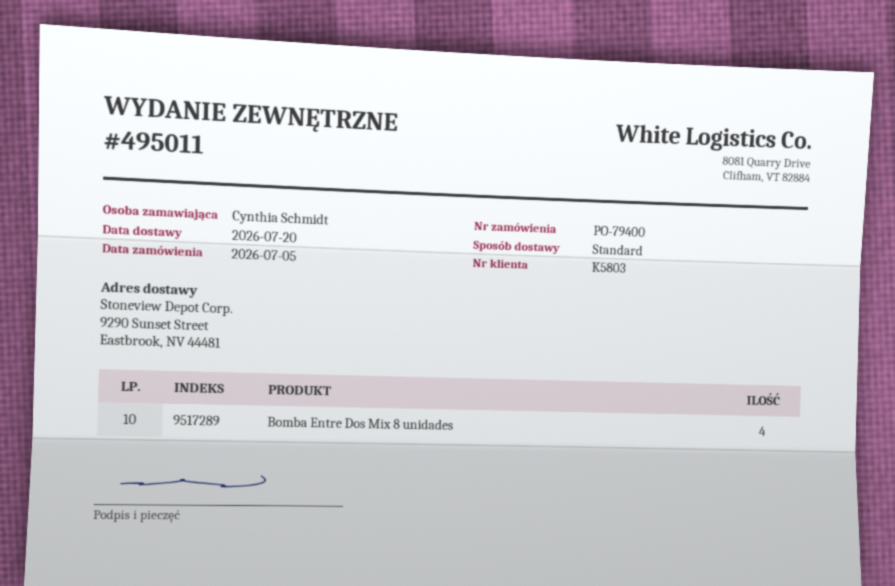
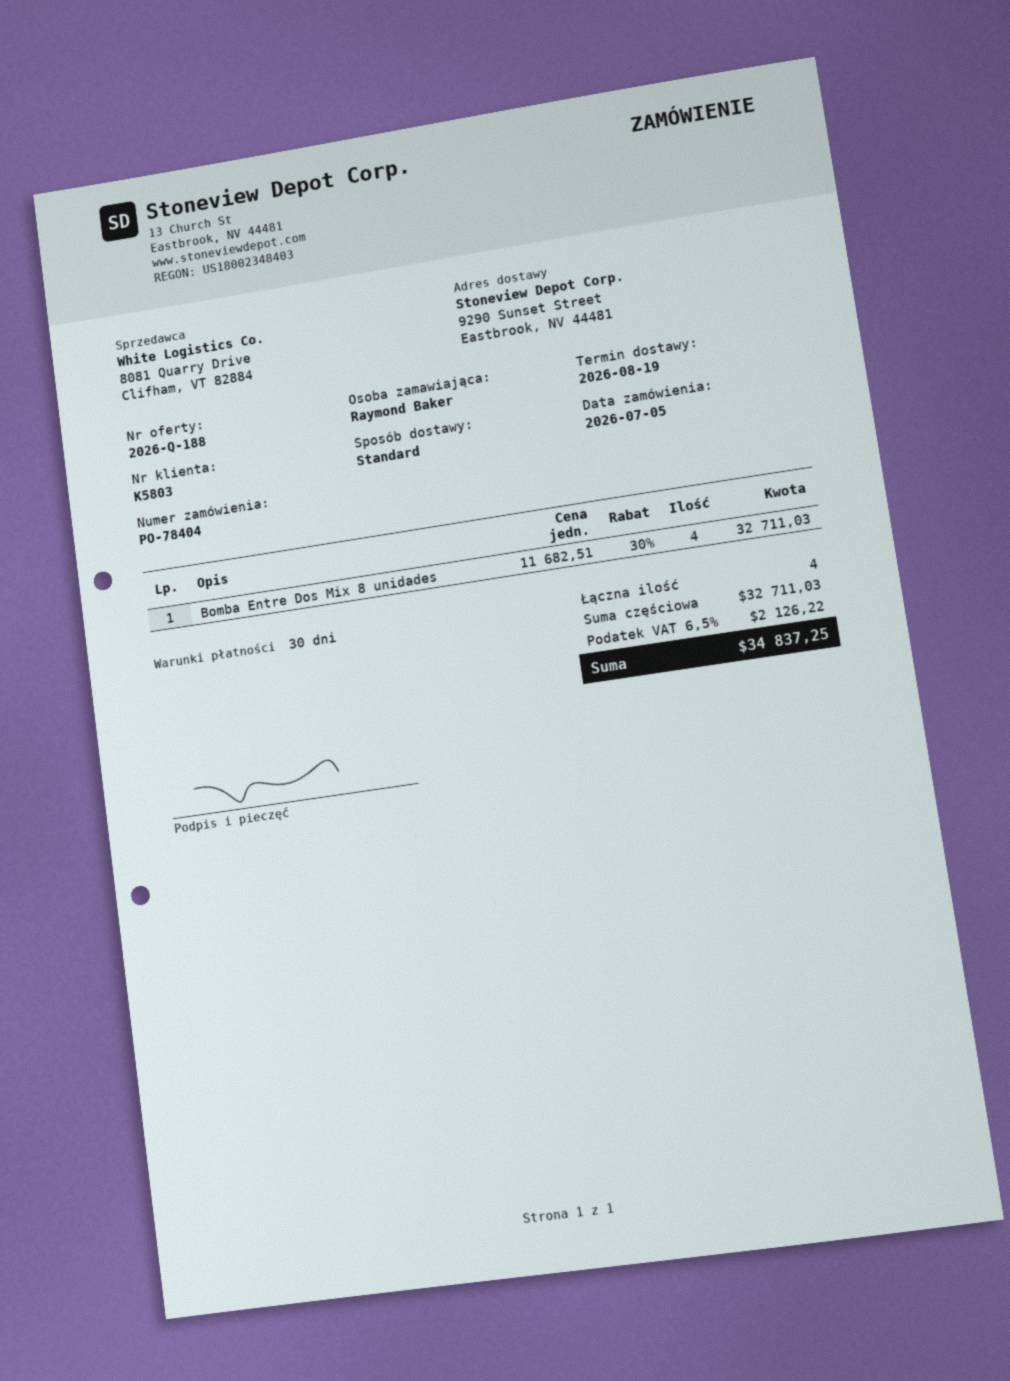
order number: PO-79400 -> PO-78404
delivery date: 2026-07-20 -> 2026-08-19
ordered by: Cynthia Schmidt -> Raymond Baker

